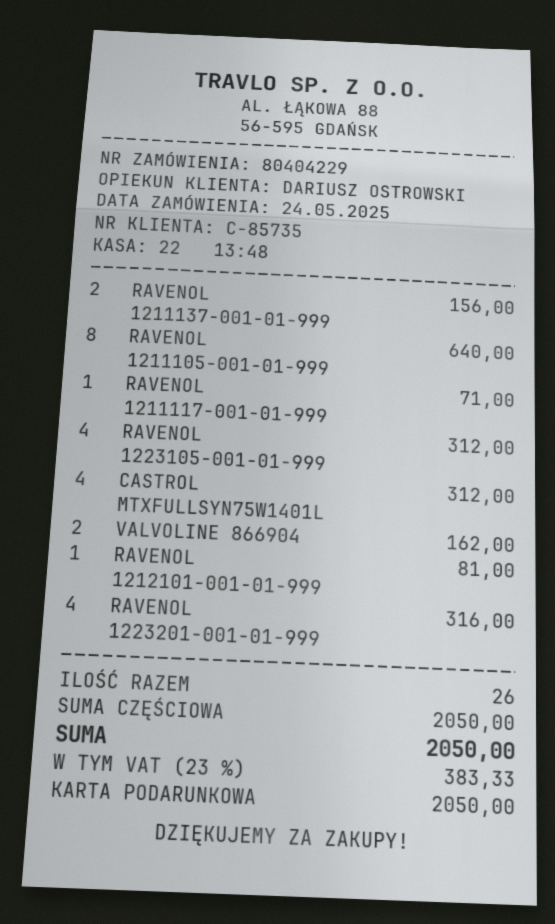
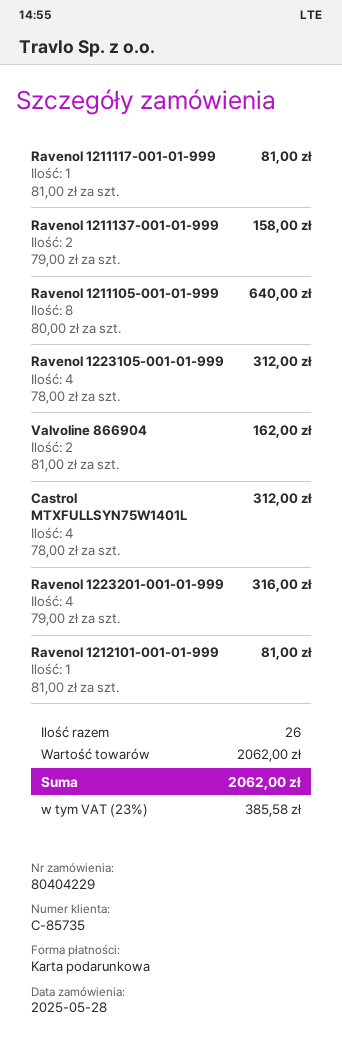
order date: 2025-05-24 -> 2025-05-28
RAVENOL 1211137-001-01-999: 2 for 156.00 -> 2 for 158.00
RAVENOL 1211117-001-01-999: 1 for 71.00 -> 1 for 81.00
subtotal: 2050.00 -> 2062.00
tax: 23% = 383.33 -> 23% = 385.58
total: 2050.00 -> 2062.00

